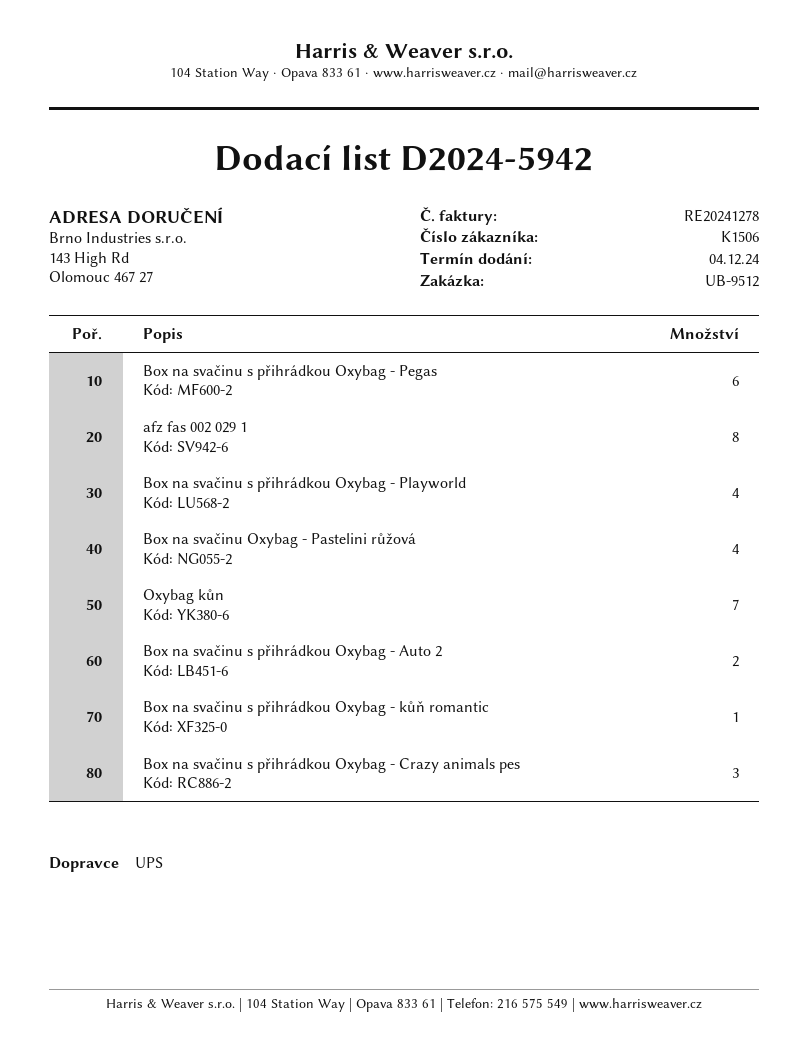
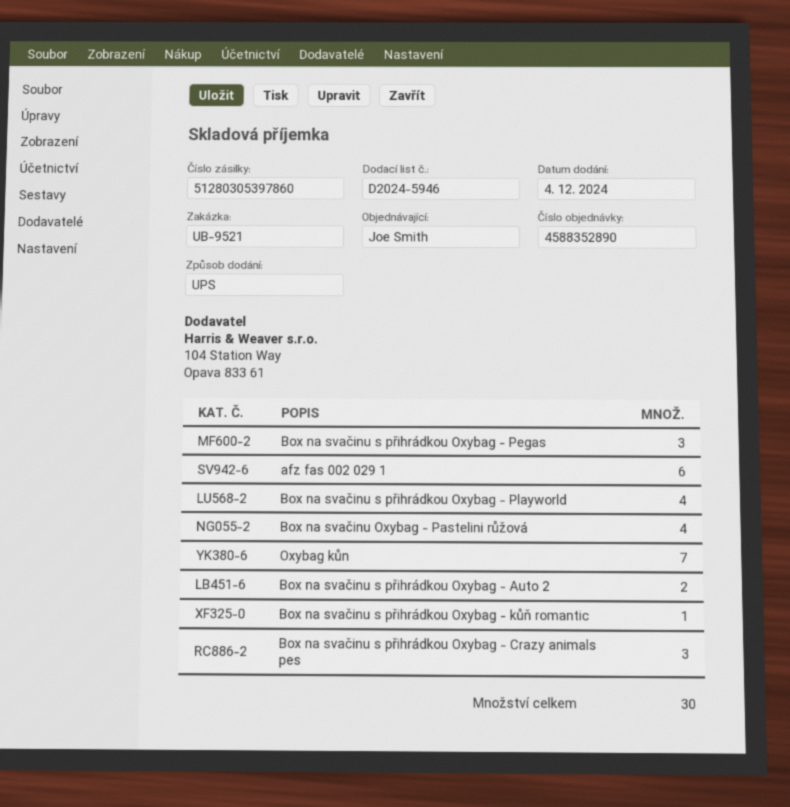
delivery note number: D2024-5942 -> D2024-5946
reference: UB-9512 -> UB-9521
Box na svačinu s přihrádkou Oxybag - Pegas: 6 -> 3
afz fas 002 029 1: 8 -> 6

